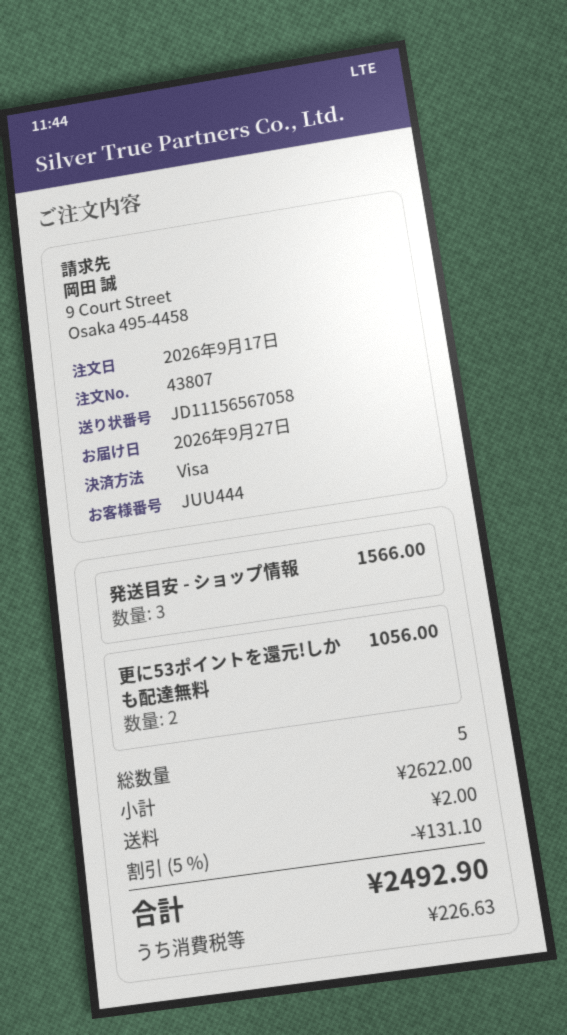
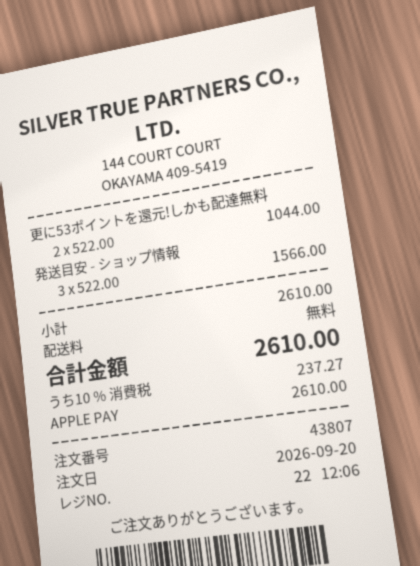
order date: 2026-09-17 -> 2026-09-20
payment method: Visa -> Apple Pay
更に53ポイントを還元!しかも配達無料: 2 for 1056.00 -> 2 for 1044.00
subtotal: 2622.00 -> 2610.00
discount: 5% = 131.10 -> none
shipping: 2.00 -> 0.00
tax: 226.63 -> 237.27
total: 2492.90 -> 2610.00

